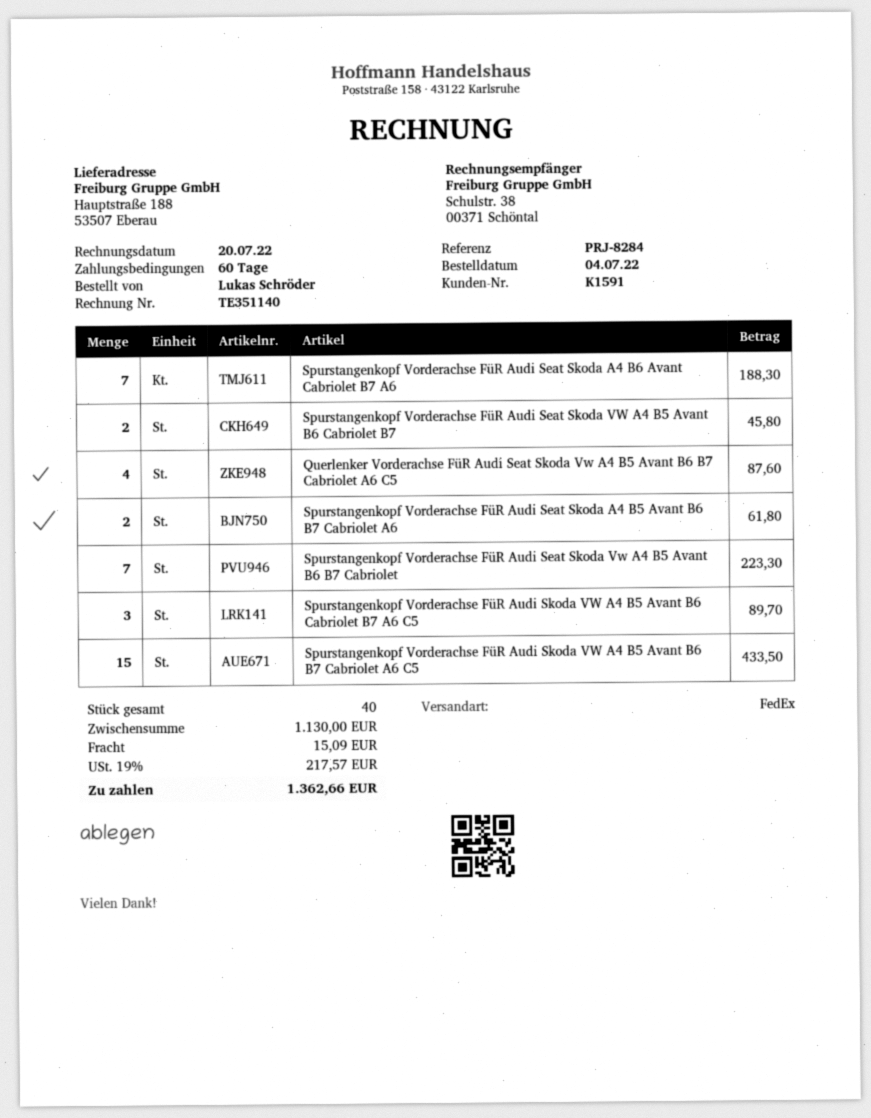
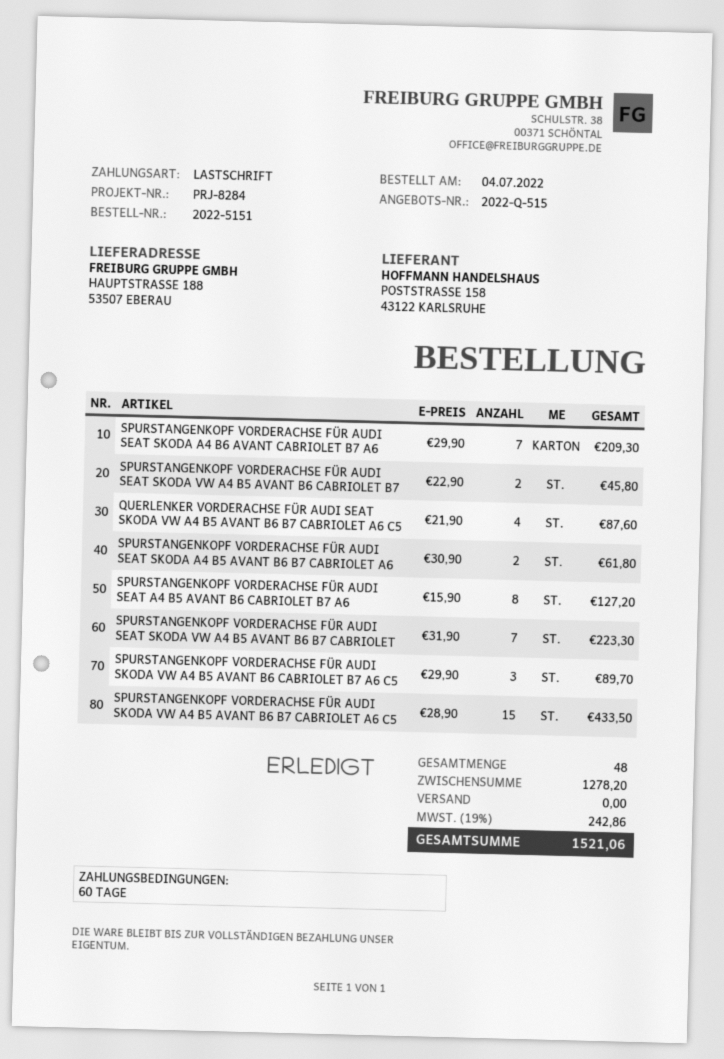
Spurstangenkopf Vorderachse FüR Audi Seat Skoda A4 B6 Avant Cabriolet B7 A6: 7 for 188.30 -> 7 for 209.30
SPURSTANGENKOPF VORDERACHSE FÜR AUDI SEAT A4 B5 AVANT B6 CABRIOLET B7 A6: none -> 8 for 127.20
total quantity: 40 -> 48
subtotal: 1130.00 -> 1278.20
shipping: 15.09 -> 0.00
tax: 19% = 217.57 -> 19% = 242.86
total: 1362.66 -> 1521.06

